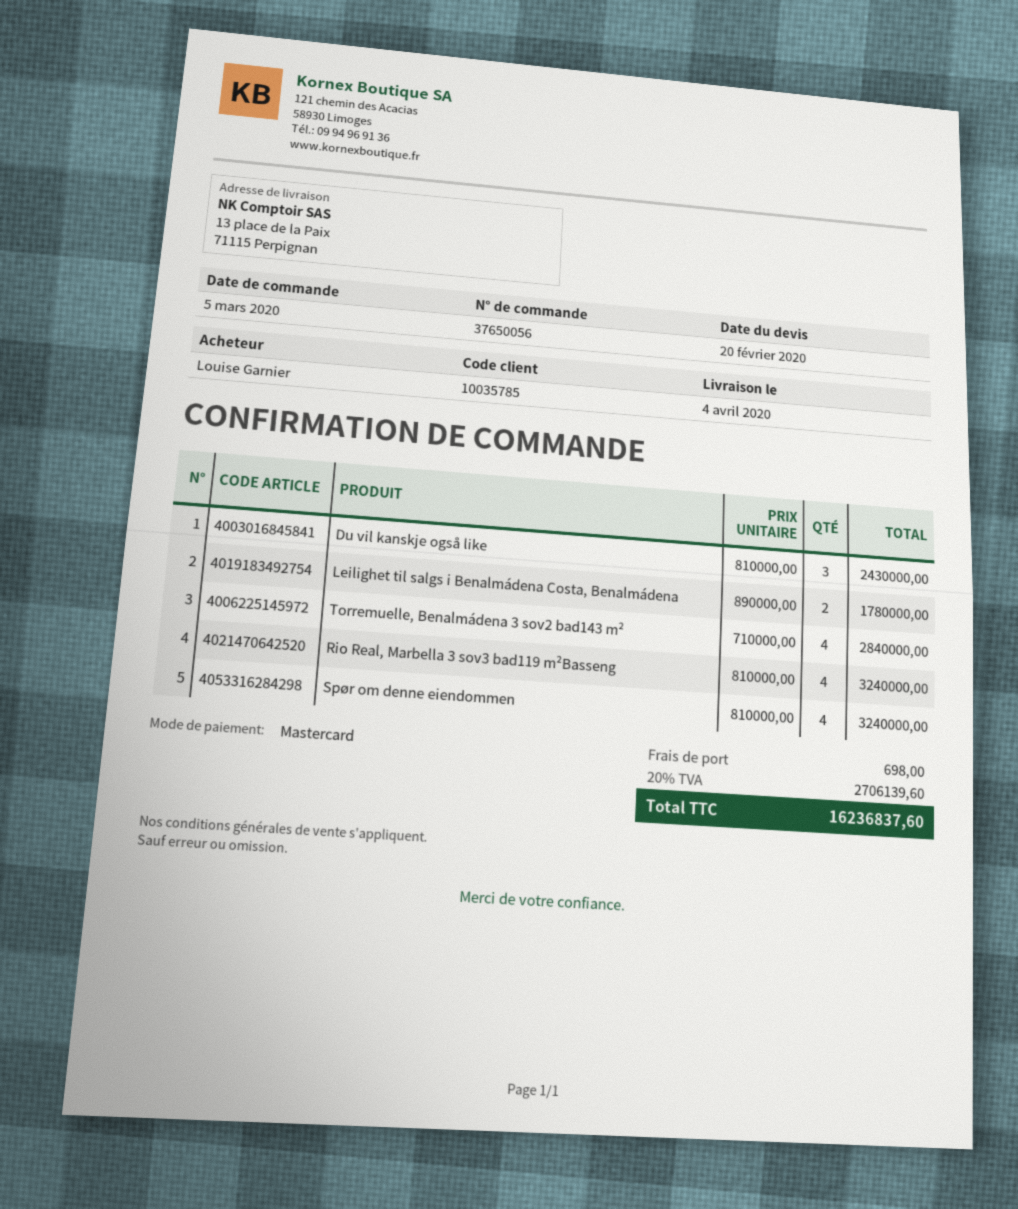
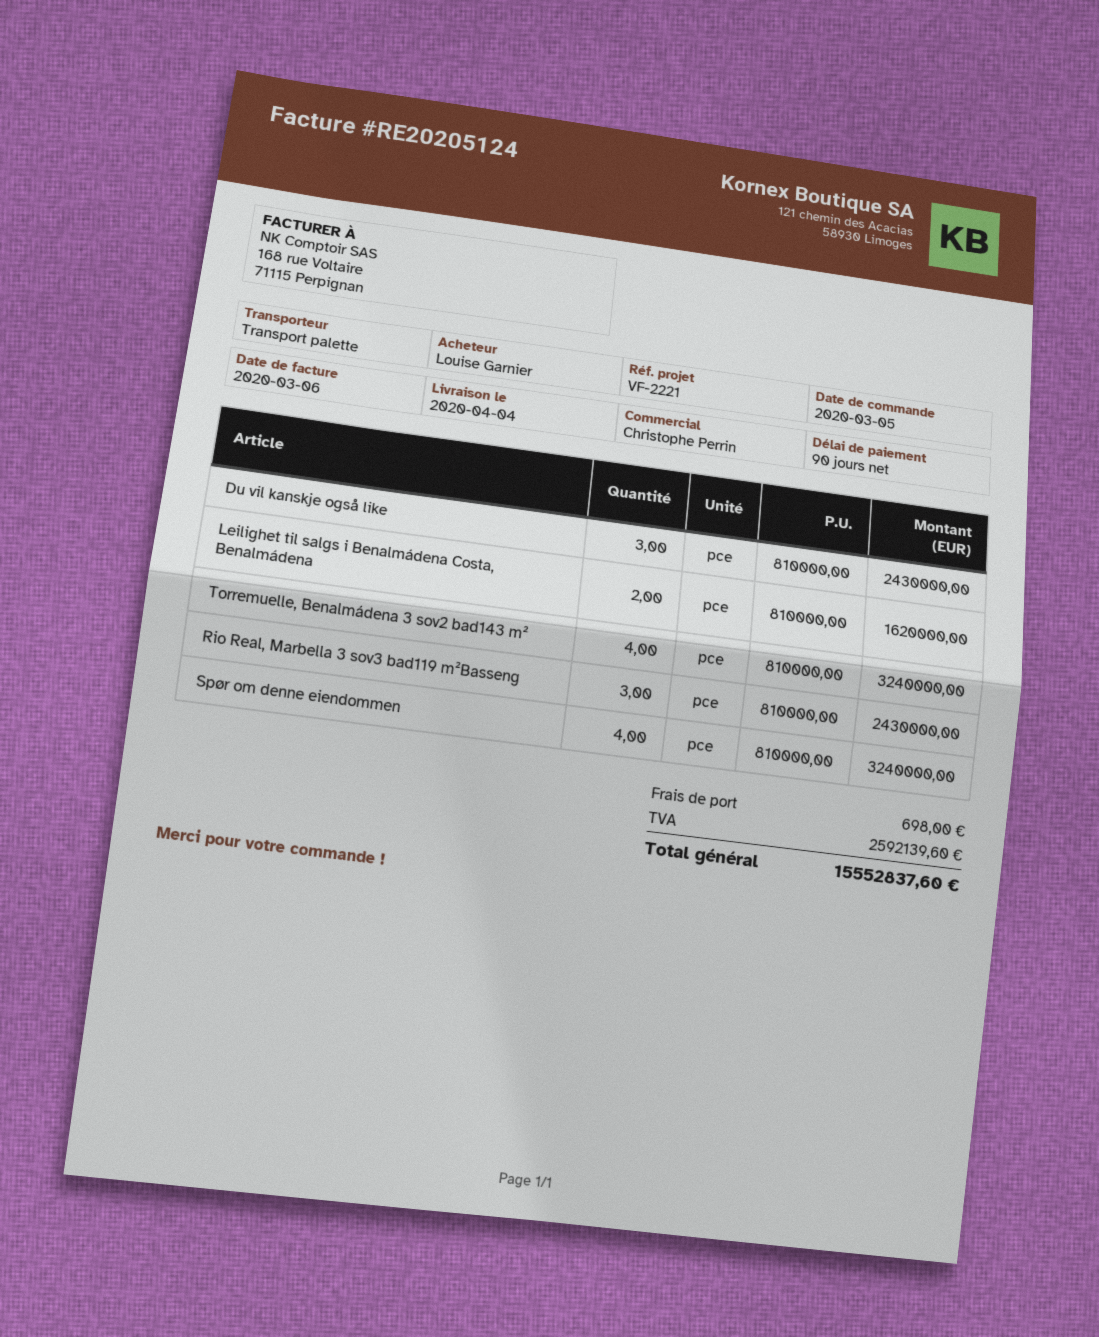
Leilighet til salgs i Benalmádena Costa, Benalmádena: 2 x 890000.00 = 1780000.00 -> 2 x 810000.00 = 1620000.00
Torremuelle, Benalmádena 3 sov2 bad143 m²: 4 x 710000.00 = 2840000.00 -> 4 x 810000.00 = 3240000.00
Rio Real, Marbella 3 sov3 bad119 m²Basseng: 4 x 810000.00 = 3240000.00 -> 3 x 810000.00 = 2430000.00
tax: 2706139.60 -> 2592139.60
total: 16236837.60 -> 15552837.60

